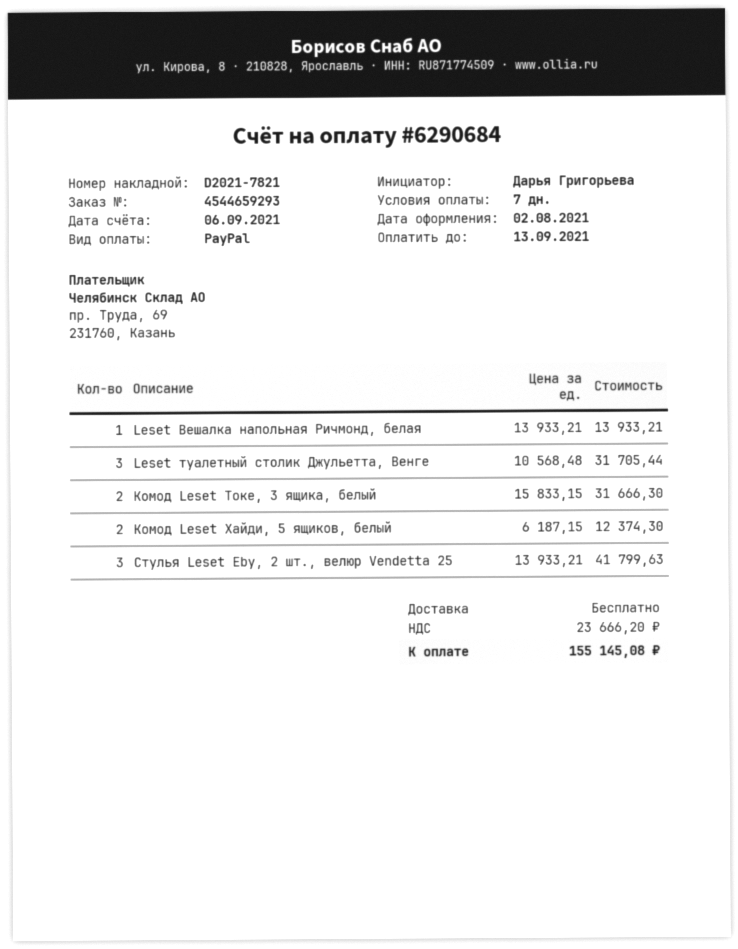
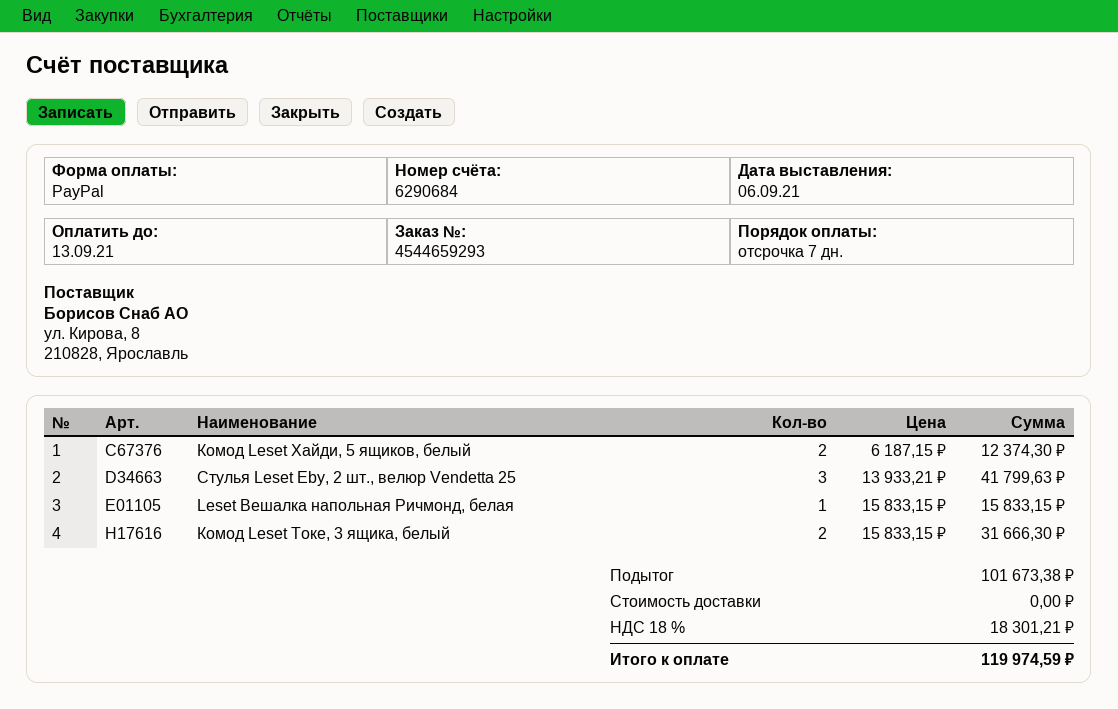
Leset Вешалка напольная Ричмонд, белая: 1 x 13933.21 = 13933.21 -> 1 x 15833.15 = 15833.15
Leset туалетный столик Джульетта, Венге: 3 x 10568.48 = 31705.44 -> none
tax: 23666.20 -> 18301.21
total: 155145.08 -> 119974.59

